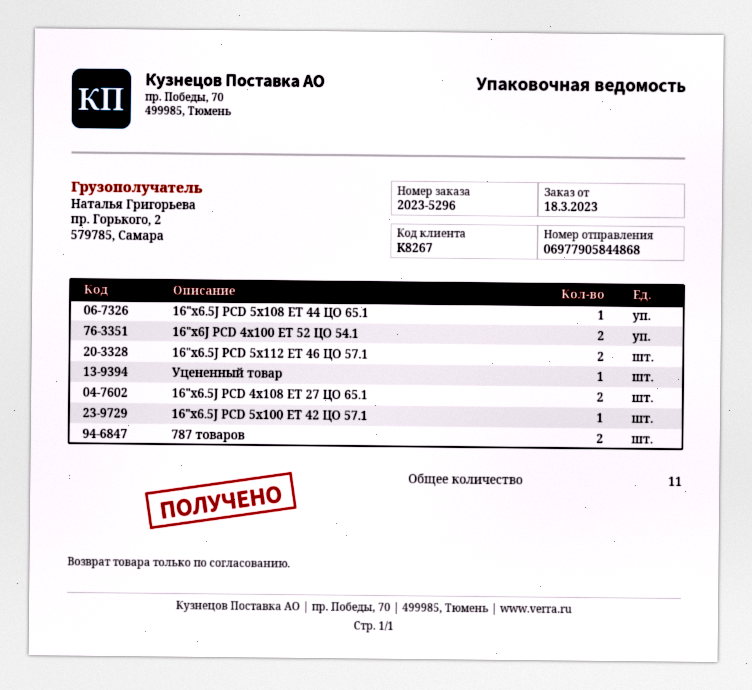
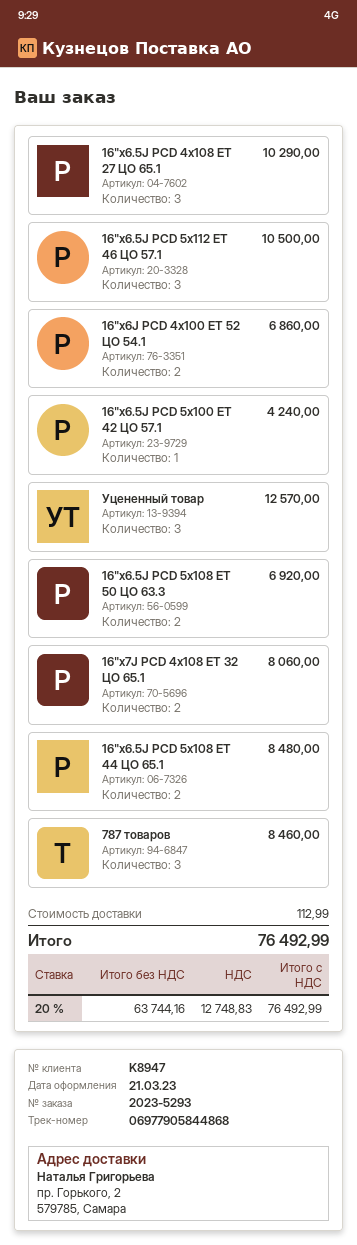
order number: 2023-5296 -> 2023-5293
order date: 2023-03-18 -> 2023-03-21
customer number: K8267 -> K8947
16"x6.5J PCD 5x108 ЕТ 44 ЦО 65.1: 1 -> 2
16"x6.5J PCD 5x112 ЕТ 46 ЦО 57.1: 2 -> 3
Уцененный товар: 1 -> 3
16"x6.5J PCD 4x108 ЕТ 27 ЦО 65.1: 2 -> 3
787 товаров: 2 -> 3
16"x6.5J PCD 5x108 ЕТ 50 ЦО 63.3: none -> 2
16"x7J PCD 4x108 ЕТ 32 ЦО 65.1: none -> 2

